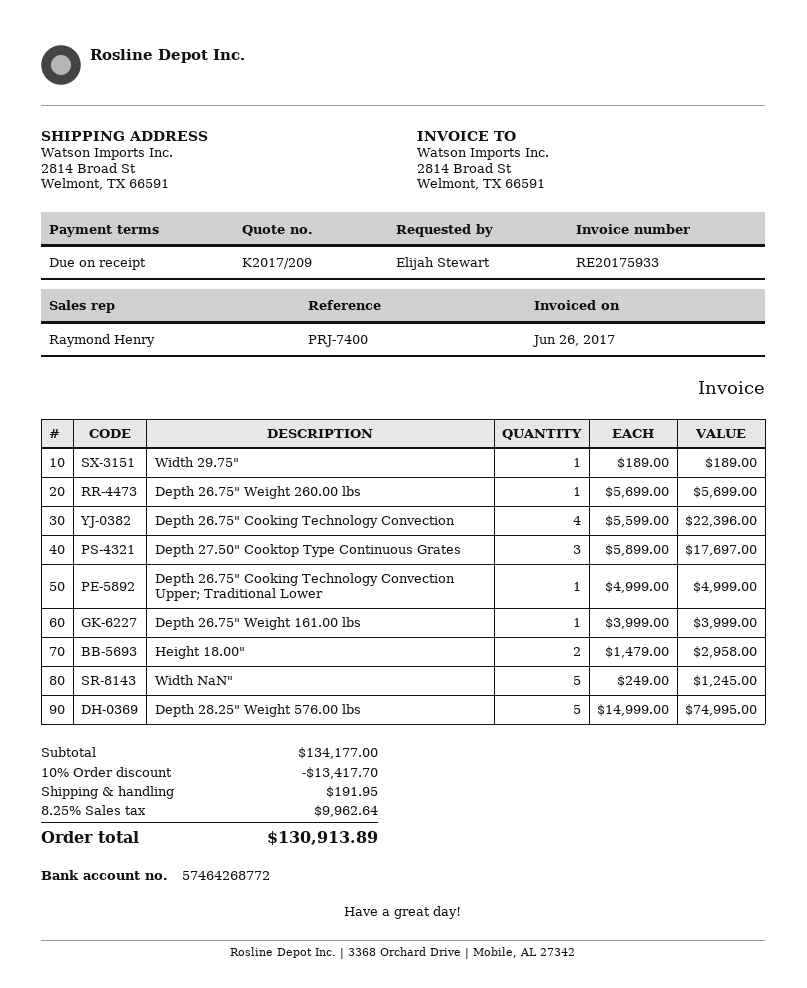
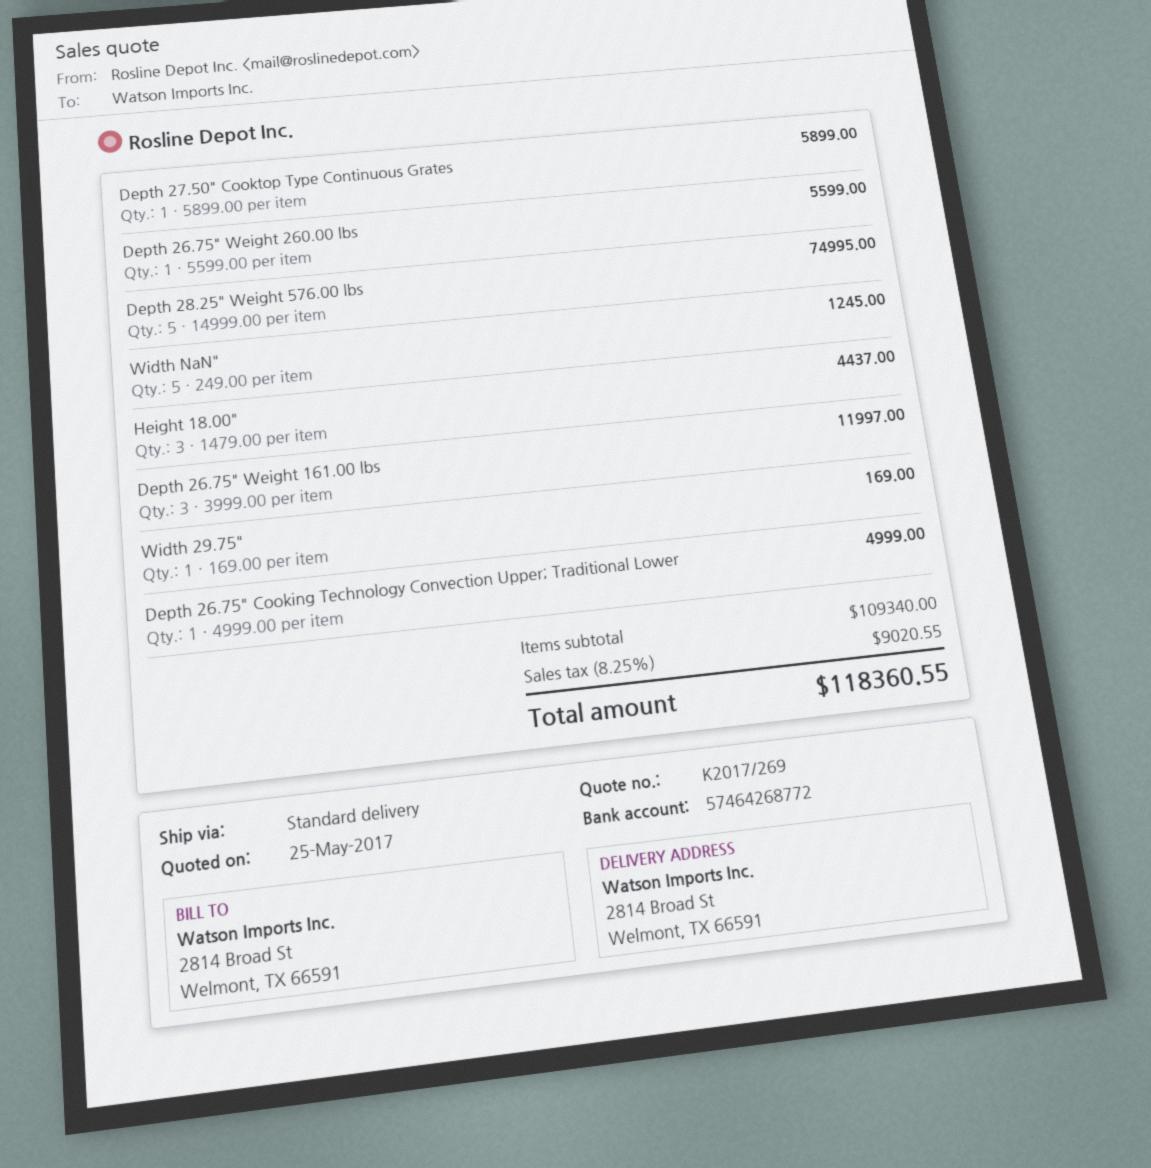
quote number: K2017/209 -> K2017/269
Width 29.75": 1 x 189.00 = 189.00 -> 1 x 169.00 = 169.00
Depth 26.75" Weight 260.00 lbs: 1 x 5699.00 = 5699.00 -> 1 x 5599.00 = 5599.00
Depth 26.75" Cooking Technology Convection: 4 x 5599.00 = 22396.00 -> none
Depth 27.50" Cooktop Type Continuous Grates: 3 x 5899.00 = 17697.00 -> 1 x 5899.00 = 5899.00
Depth 26.75" Weight 161.00 lbs: 1 x 3999.00 = 3999.00 -> 3 x 3999.00 = 11997.00
Height 18.00": 2 x 1479.00 = 2958.00 -> 3 x 1479.00 = 4437.00
subtotal: 134177.00 -> 109340.00
discount: 10% = 13417.70 -> none
shipping: 191.95 -> none
tax: 8.25% = 9962.64 -> 8.25% = 9020.55
total: 130913.89 -> 118360.55

